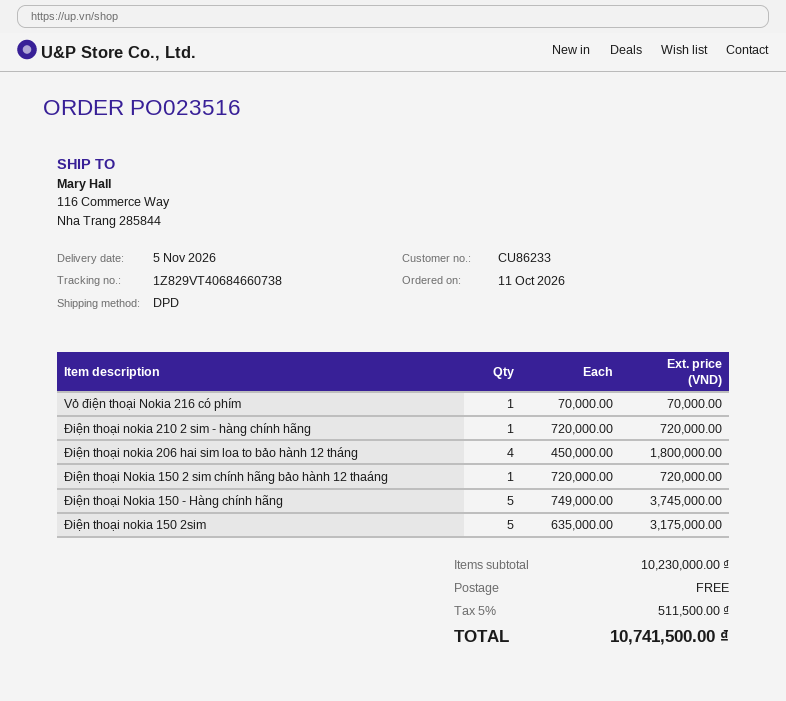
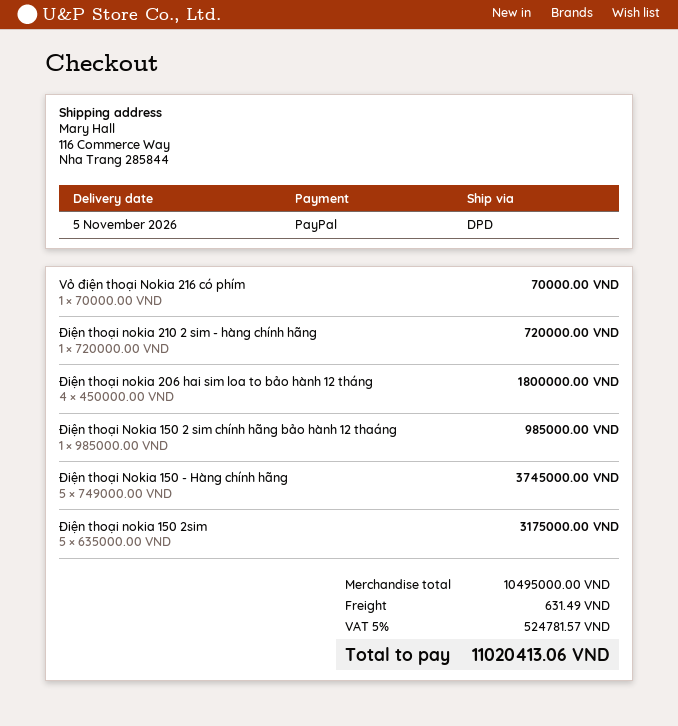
Điện thoại Nokia 150 2 sim chính hãng bảo hành 12 thaáng: 1 x 720000.00 = 720000.00 -> 1 x 985000.00 = 985000.00
subtotal: 10230000.00 -> 10495000.00
shipping: 0.00 -> 631.49
tax: 5% = 511500.00 -> 5% = 524781.57
total: 10741500.00 -> 11020413.06

